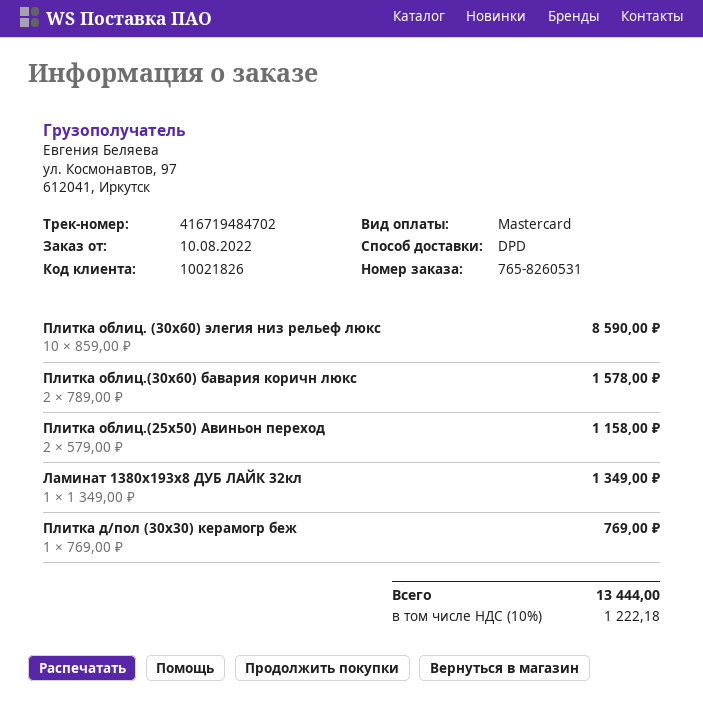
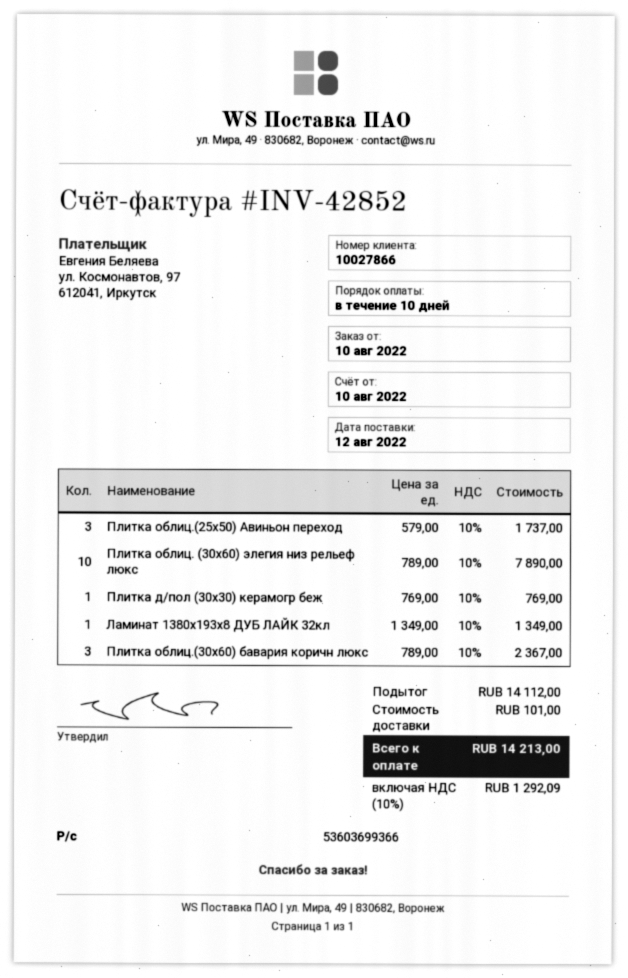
customer number: 10021826 -> 10027866
Плитка облиц. (30х60) элегия низ рельеф люкс: 10 x 859.00 = 8590.00 -> 10 x 789.00 = 7890.00
Плитка облиц.(30х60) бавария коричн люкс: 2 x 789.00 = 1578.00 -> 3 x 789.00 = 2367.00
Плитка облиц.(25х50) Авиньон переход: 2 x 579.00 = 1158.00 -> 3 x 579.00 = 1737.00
shipping: none -> 101.00
tax: 10% = 1222.18 -> 10% = 1292.09
total: 13444.00 -> 14213.00

